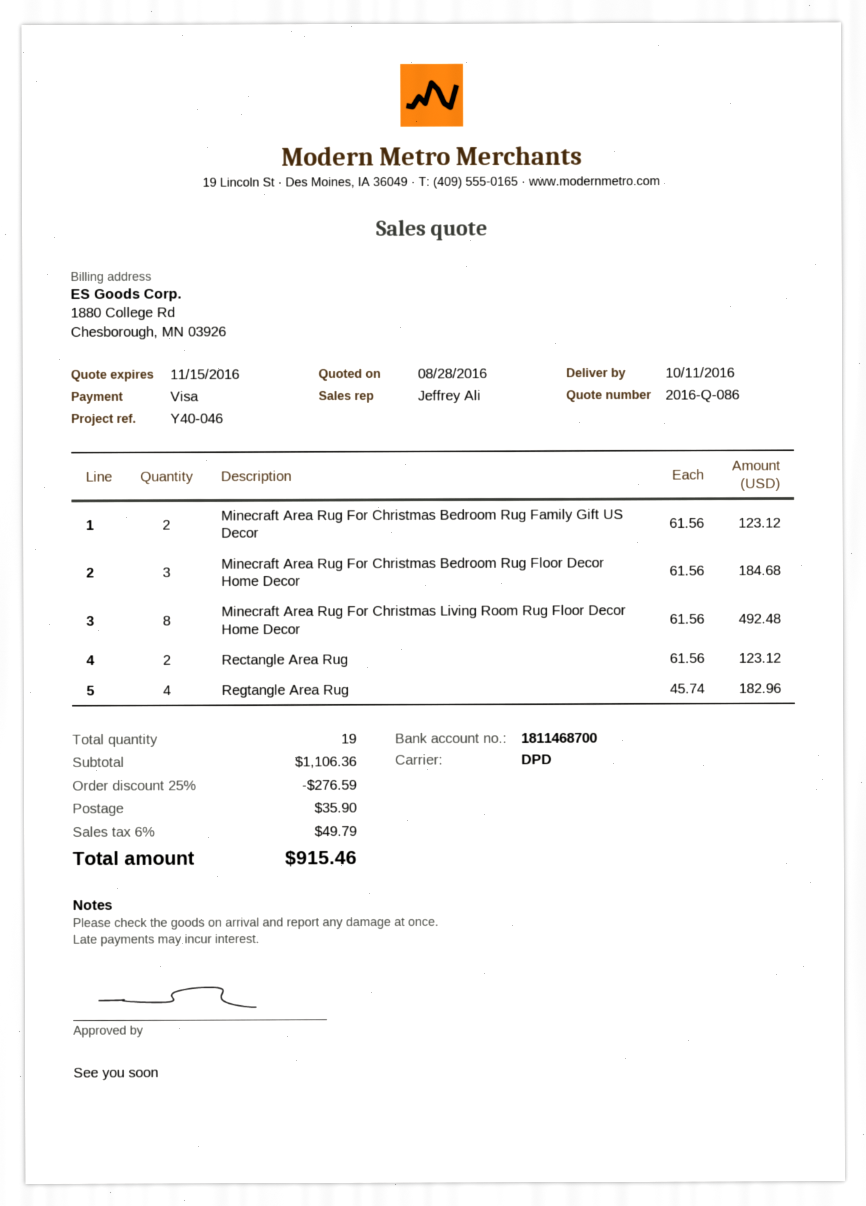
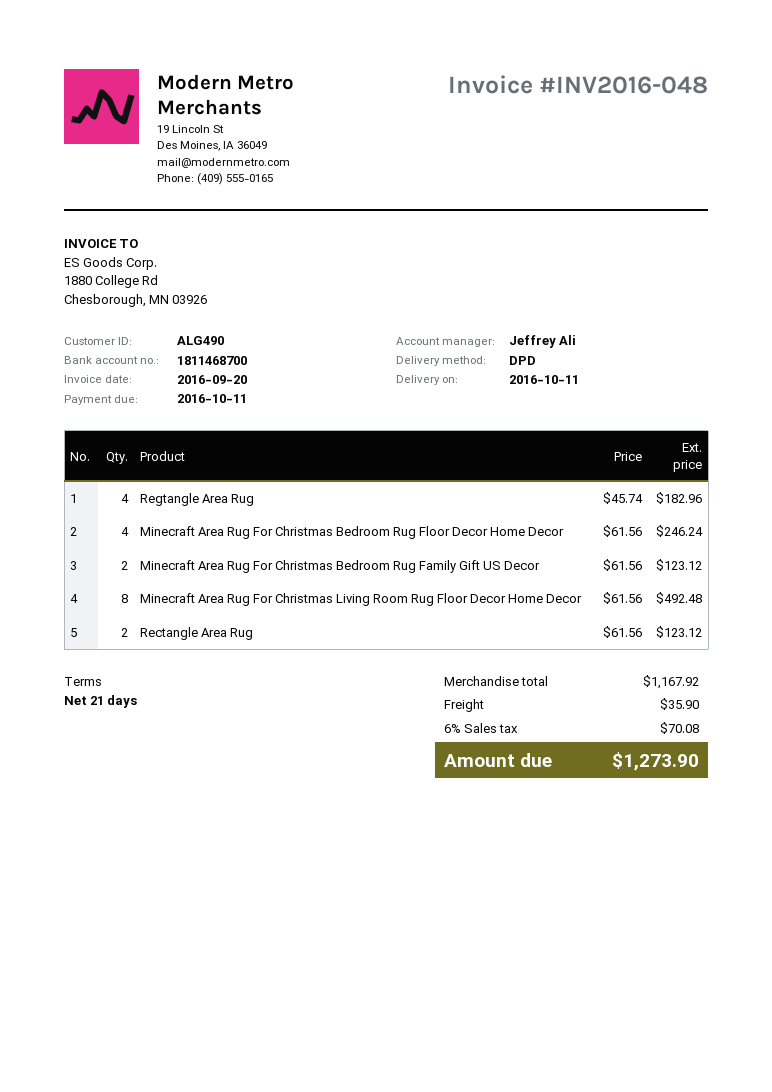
Minecraft Area Rug For Christmas Bedroom Rug Floor Decor Home Decor: 3 x 61.56 = 184.68 -> 4 x 61.56 = 246.24
subtotal: 1106.36 -> 1167.92
discount: 25% = 276.59 -> none
tax: 6% = 49.79 -> 6% = 70.08
total: 915.46 -> 1273.90

